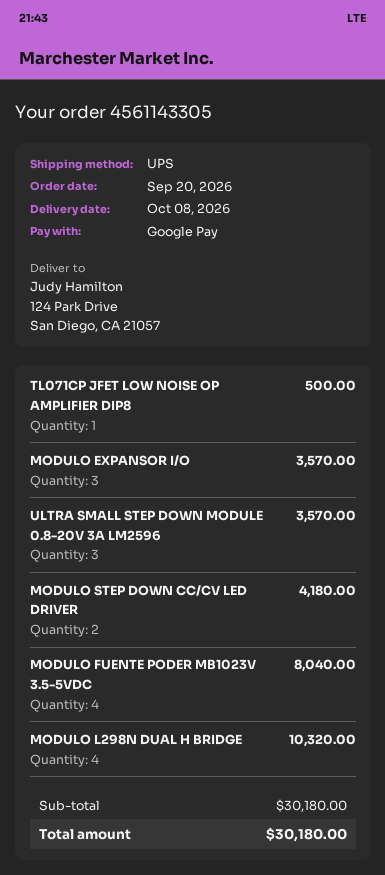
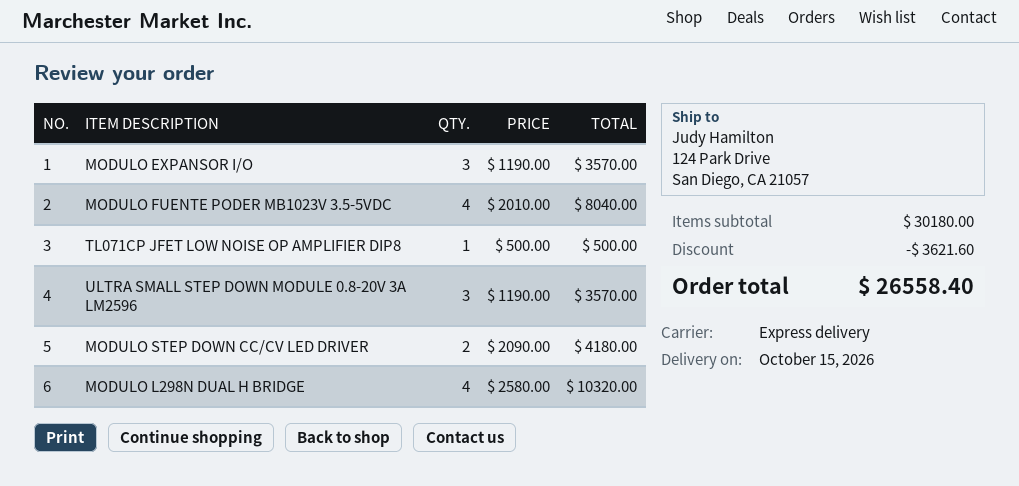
delivery date: 2026-10-08 -> 2026-10-15
shipping method: UPS -> express
discount: none -> 3621.60
total: 30180.00 -> 26558.40

